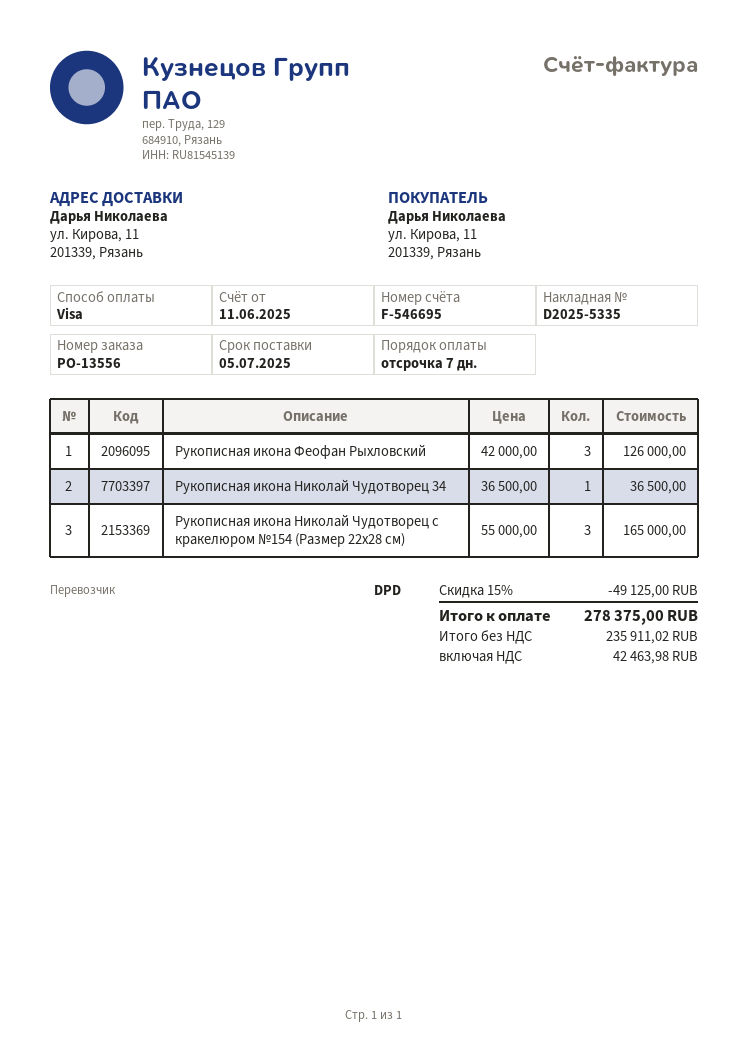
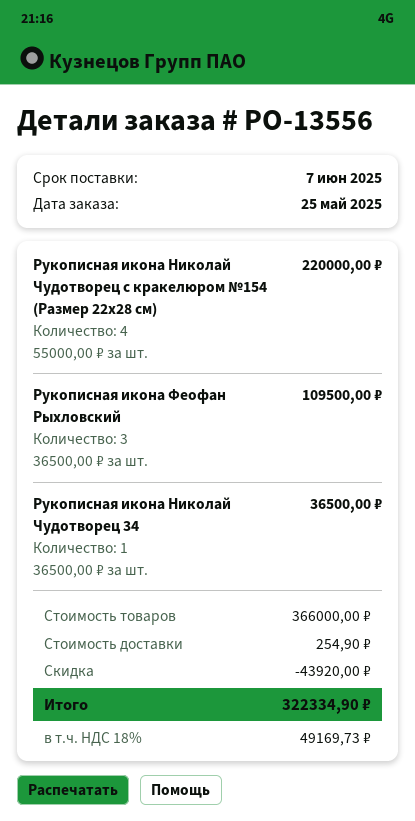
delivery date: 2025-07-05 -> 2025-06-07
Рукописная икона Феофан Рыхловский: 3 x 42000.00 = 126000.00 -> 3 x 36500.00 = 109500.00
Рукописная икона Николай Чудотворец с кракелюром №154 (Размер 22х28 см): 3 x 55000.00 = 165000.00 -> 4 x 55000.00 = 220000.00
discount: 49125.00 -> 43920.00
shipping: none -> 254.90
tax: 42463.98 -> 49169.73
total: 278375.00 -> 322334.90

